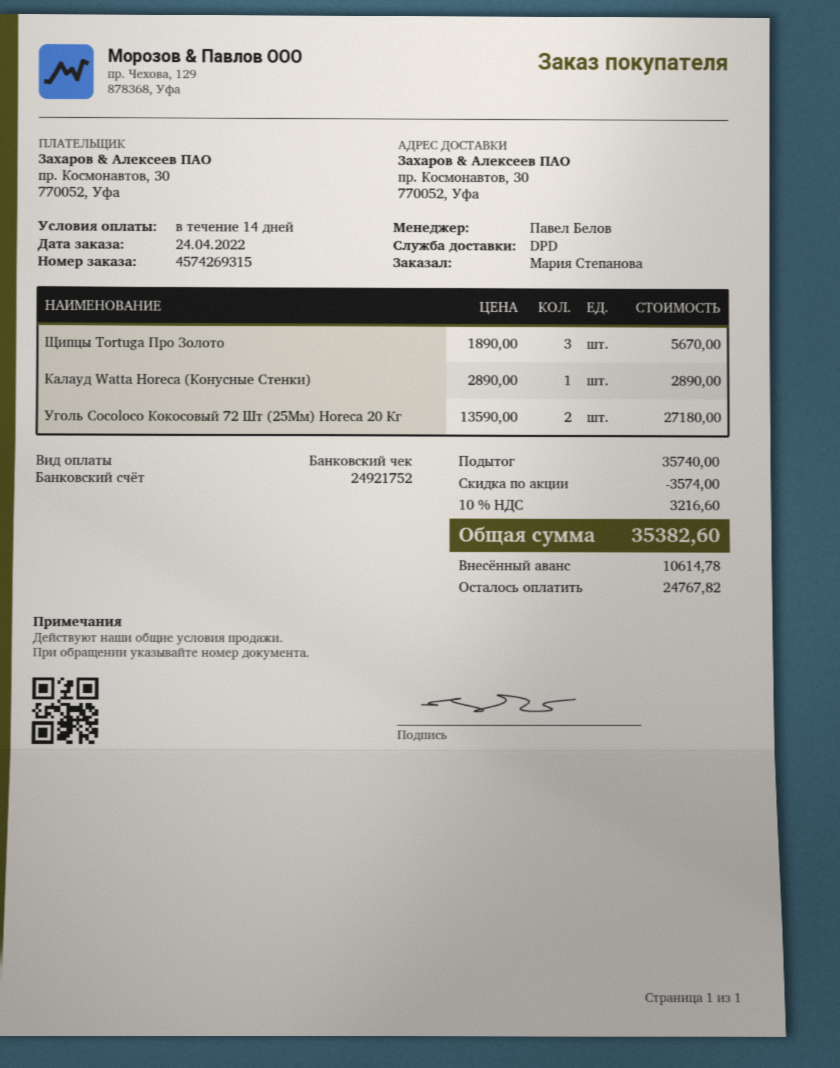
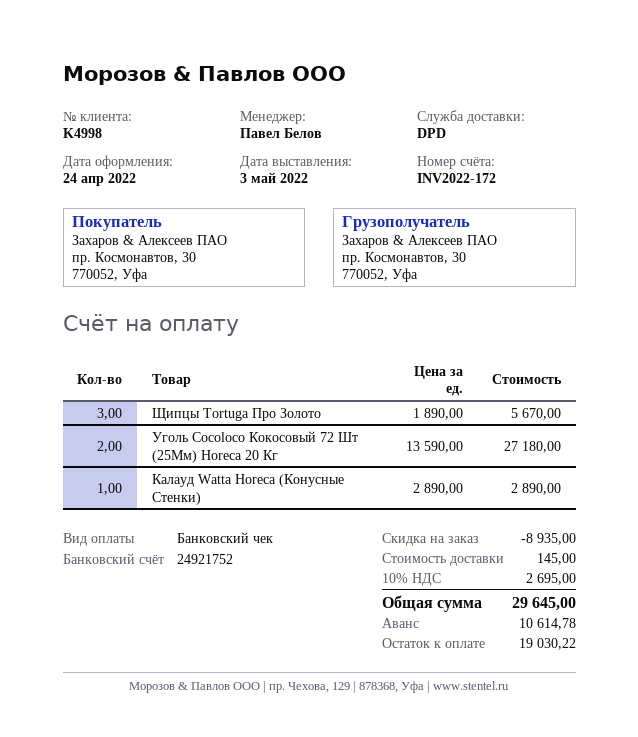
discount: 3574.00 -> 8935.00
shipping: none -> 145.00
tax: 10% = 3216.60 -> 10% = 2695.00
total: 35382.60 -> 29645.00
balance: 24767.82 -> 19030.22

